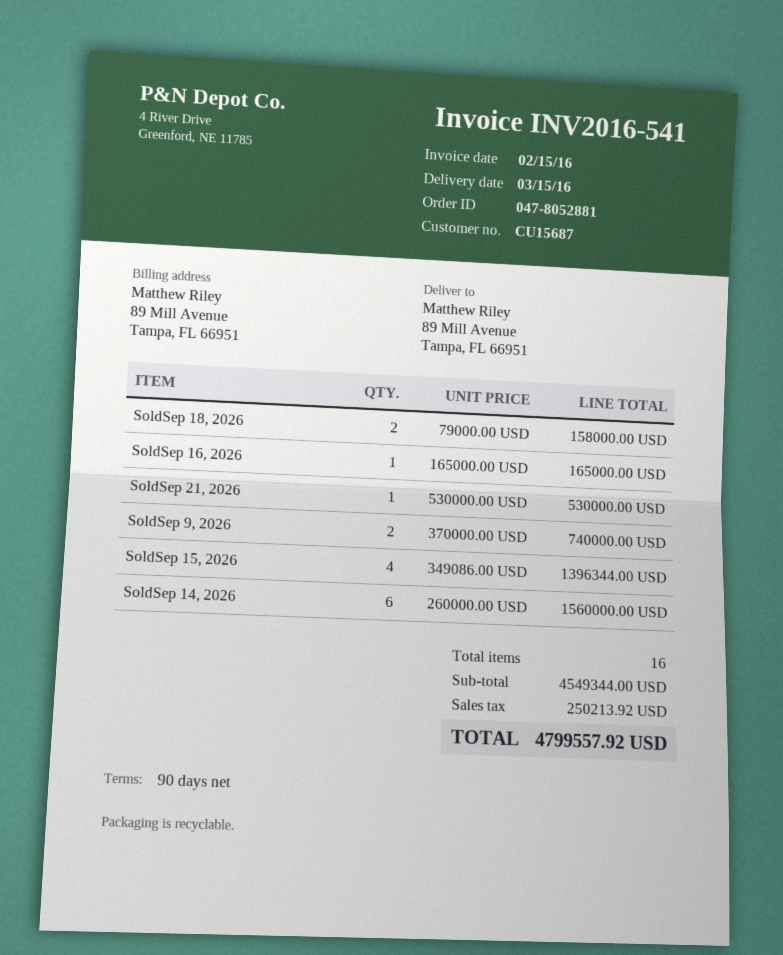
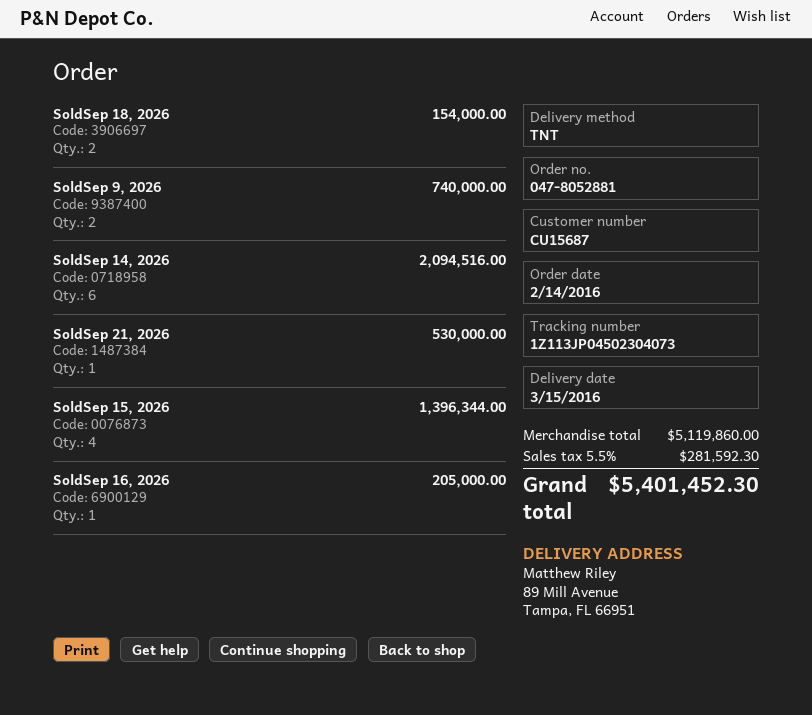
SoldSep 18, 2026: 2 for 158000.00 -> 2 for 154000.00
SoldSep 16, 2026: 1 for 165000.00 -> 1 for 205000.00
SoldSep 14, 2026: 6 for 1560000.00 -> 6 for 2094516.00
subtotal: 4549344.00 -> 5119860.00
tax: 250213.92 -> 281592.30
total: 4799557.92 -> 5401452.30

